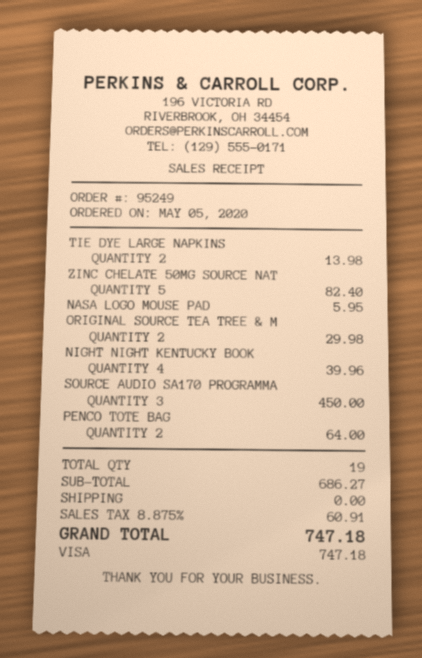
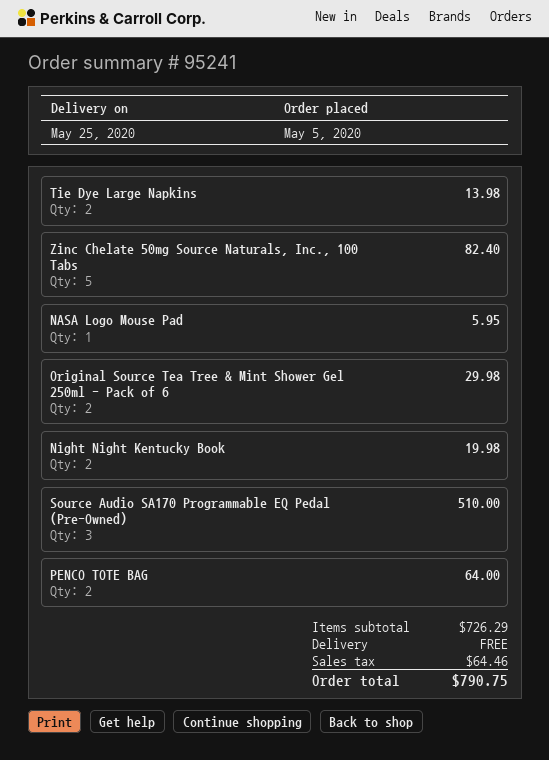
order number: 95249 -> 95241
NIGHT NIGHT KENTUCKY BOOK: 4 for 39.96 -> 2 for 19.98
SOURCE AUDIO SA170 PROGRAMMA: 3 for 450.00 -> 3 for 510.00
subtotal: 686.27 -> 726.29
tax: 60.91 -> 64.46
total: 747.18 -> 790.75

